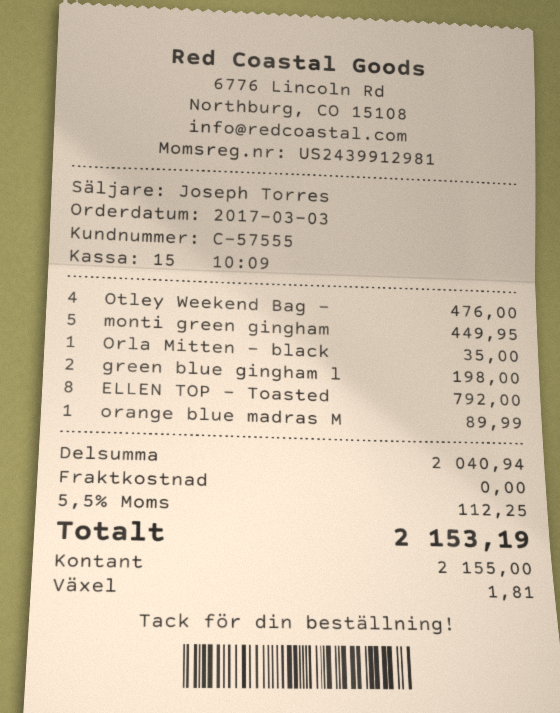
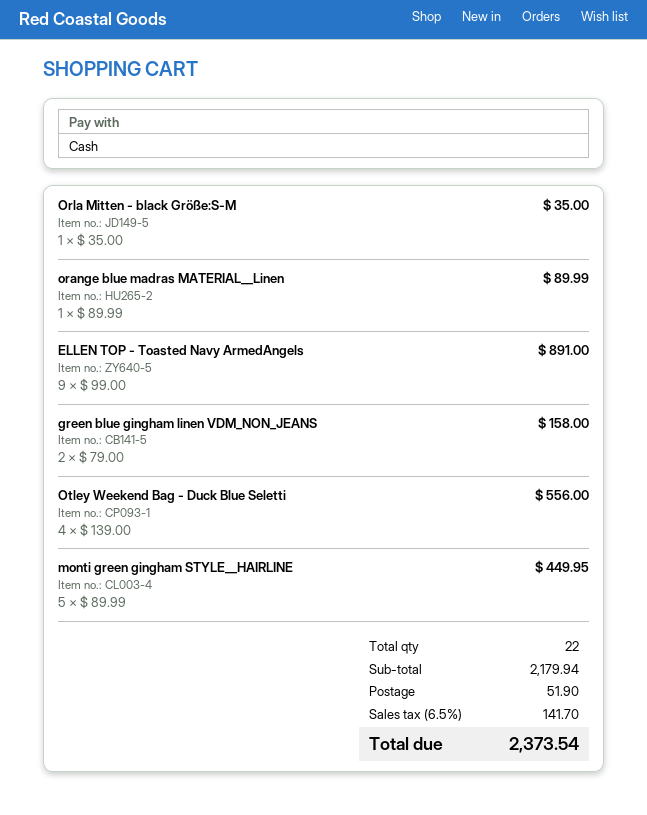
Otley Weekend Bag -: 4 for 476.00 -> 4 for 556.00
green blue gingham l: 2 for 198.00 -> 2 for 158.00
ELLEN TOP - Toasted: 8 for 792.00 -> 9 for 891.00
subtotal: 2040.94 -> 2179.94
shipping: 0.00 -> 51.90
tax: 5.5% = 112.25 -> 6.5% = 141.70
total: 2153.19 -> 2373.54

